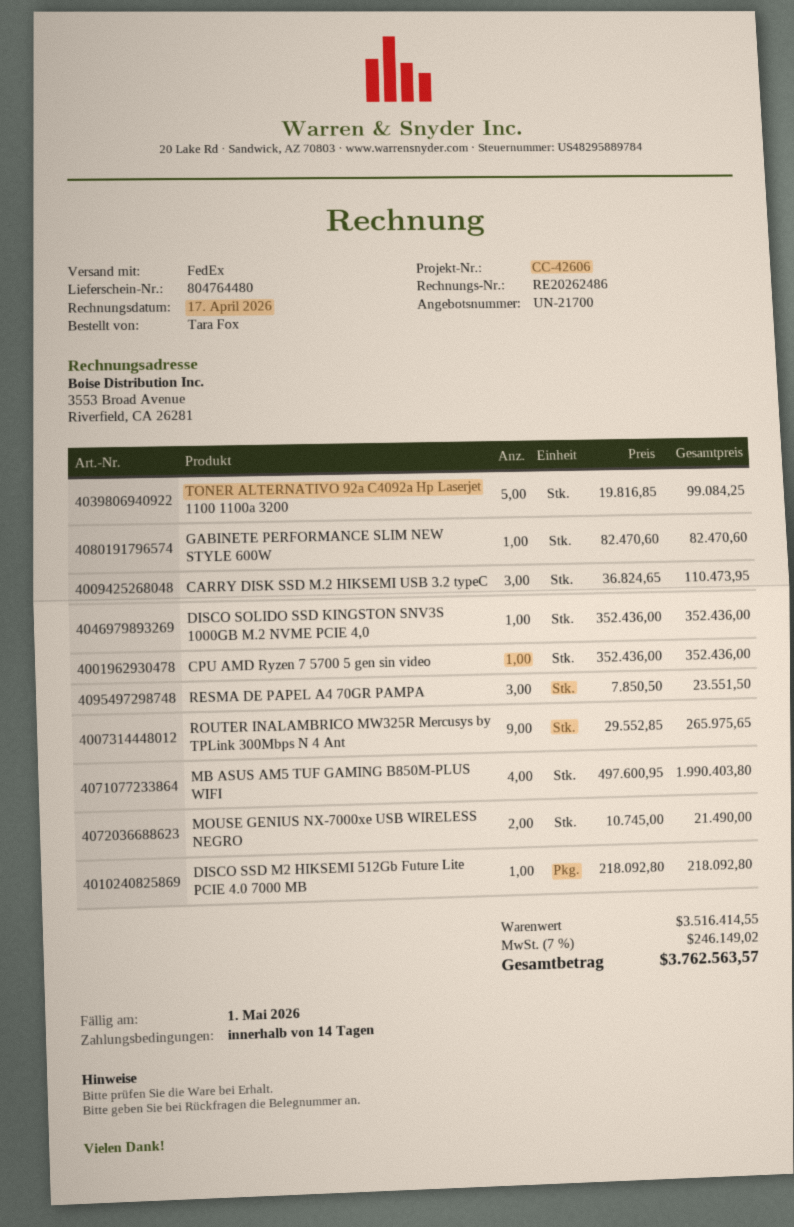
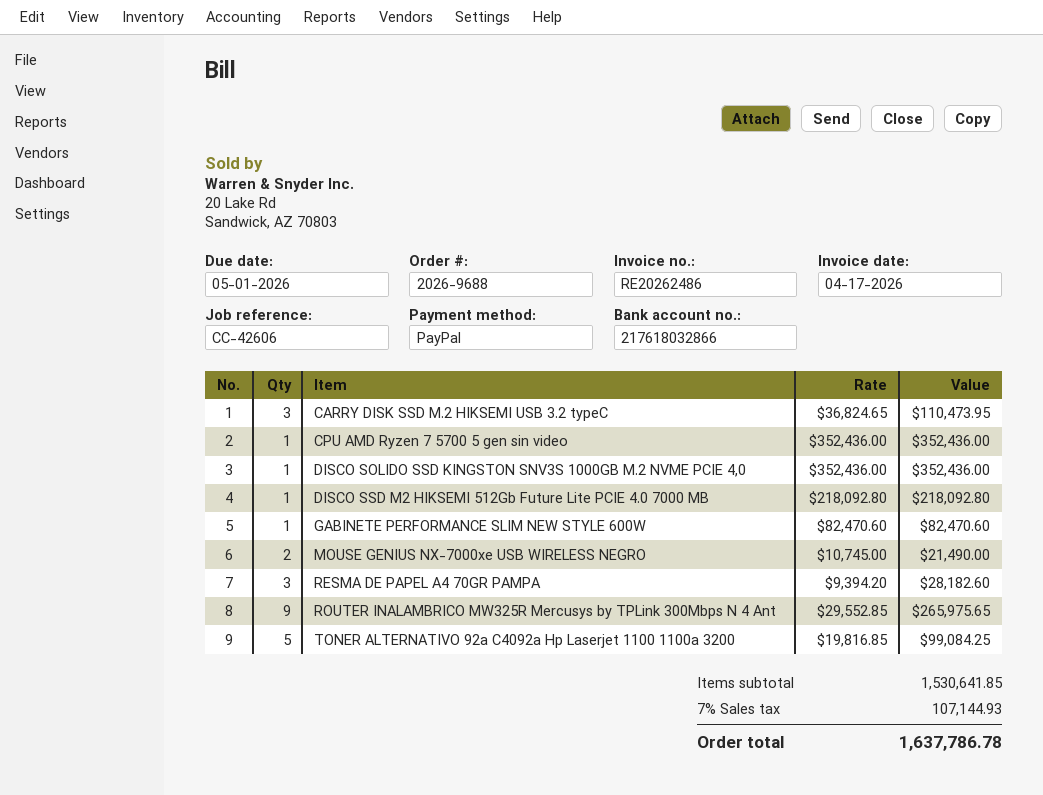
RESMA DE PAPEL A4 70GR PAMPA: 3 x 7850.50 = 23551.50 -> 3 x 9394.20 = 28182.60
MB ASUS AM5 TUF GAMING B850M-PLUS WIFI: 4 x 497600.95 = 1990403.80 -> none
subtotal: 3516414.55 -> 1530641.85
tax: 7% = 246149.02 -> 7% = 107144.93
total: 3762563.57 -> 1637786.78

